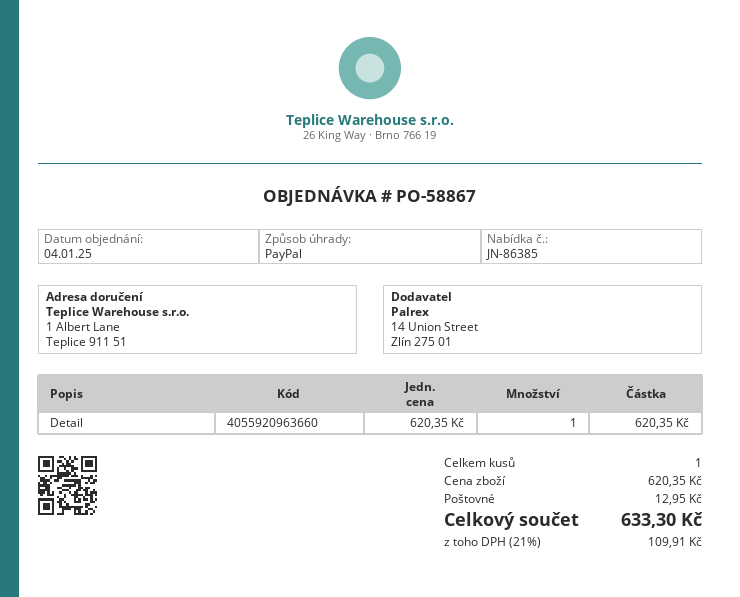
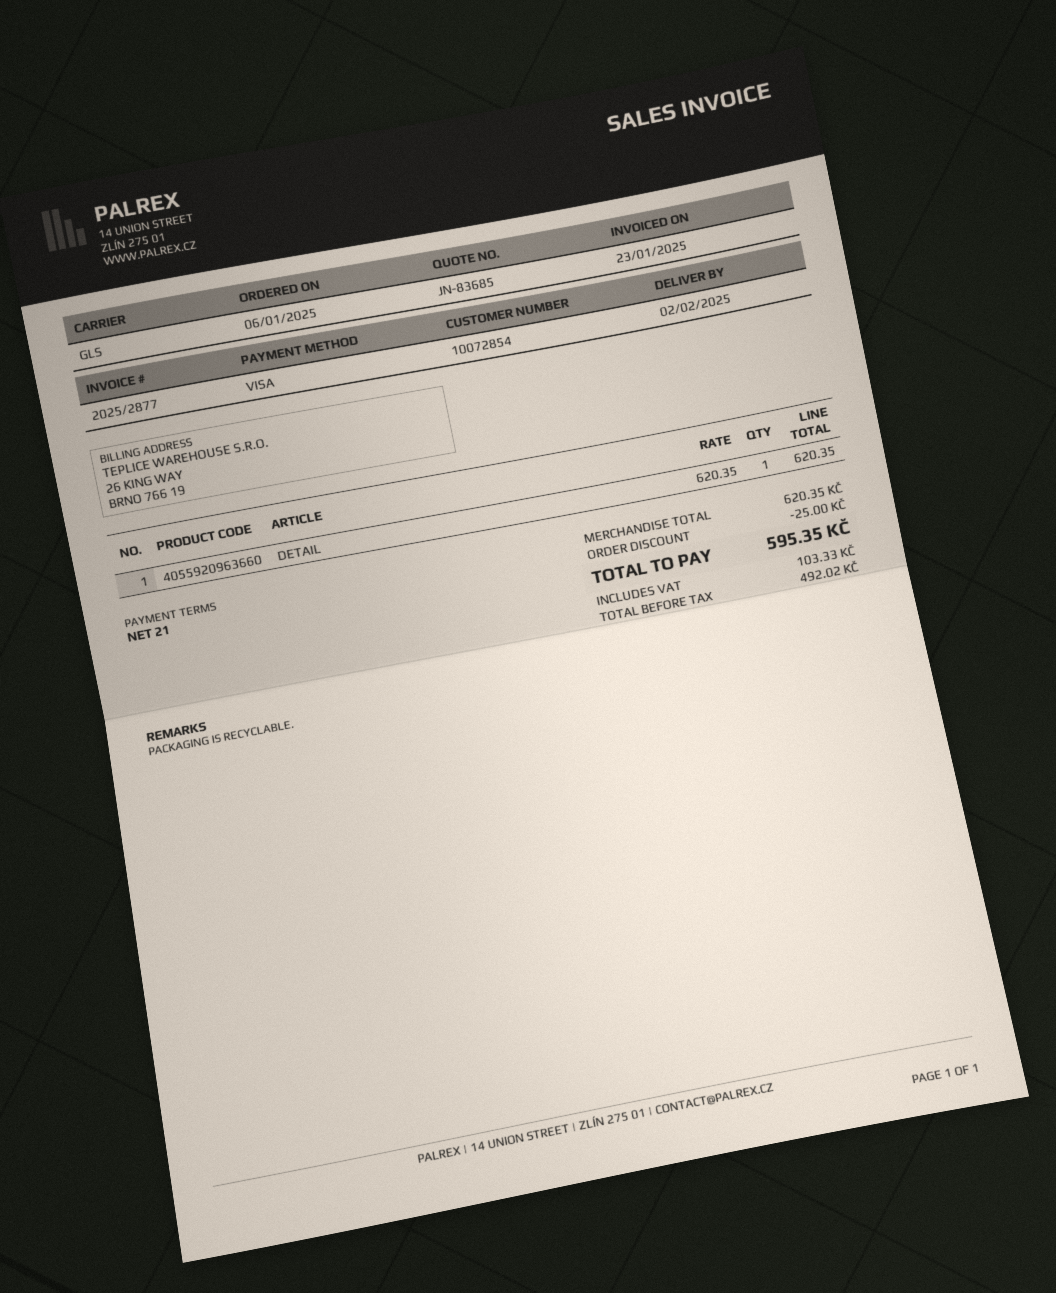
quote number: JN-86385 -> JN-83685
order date: 2025-01-04 -> 2025-01-06
payment method: PayPal -> Visa
discount: none -> 25.00
shipping: 12.95 -> none
tax: 109.91 -> 103.33
total: 633.30 -> 595.35

